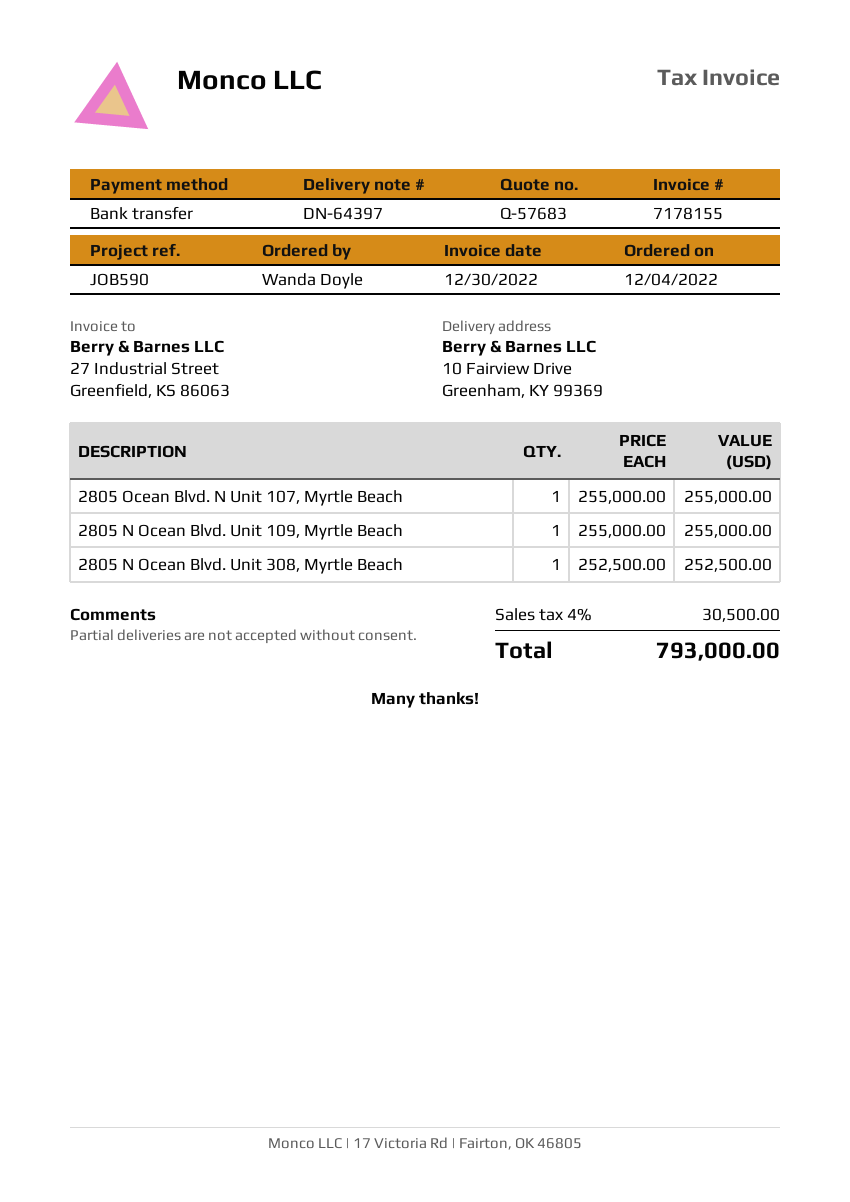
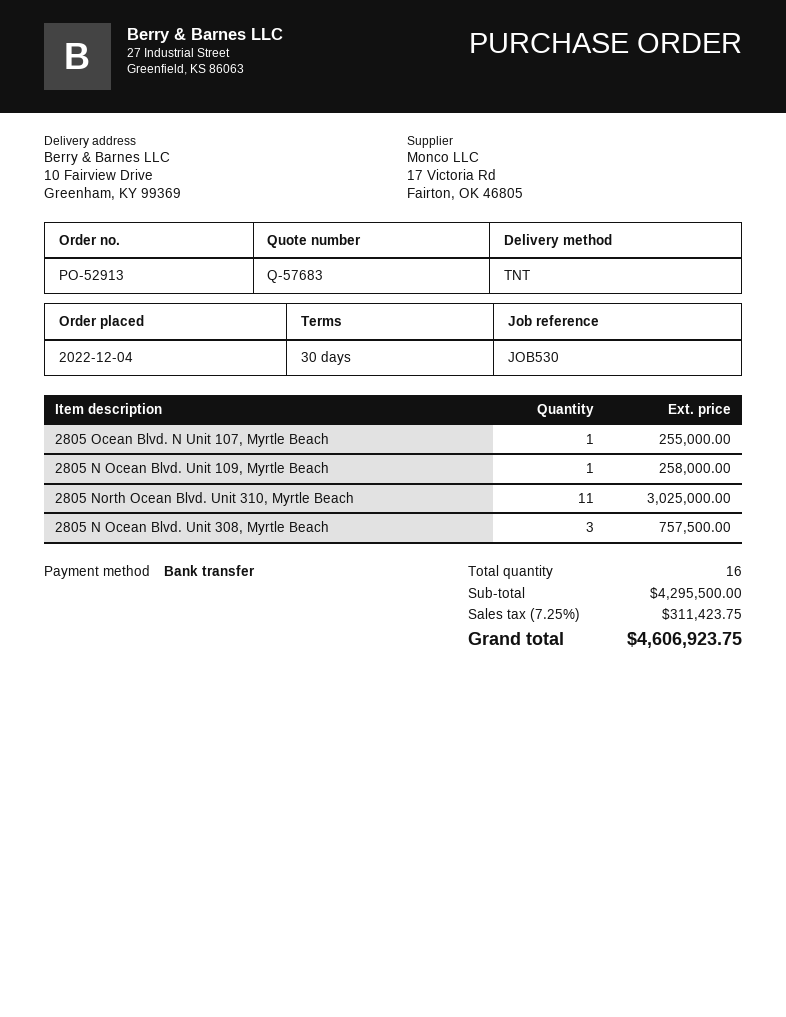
reference: JOB590 -> JOB530
2805 N Ocean Blvd. Unit 109, Myrtle Beach: 1 for 255000.00 -> 1 for 258000.00
2805 N Ocean Blvd. Unit 308, Myrtle Beach: 1 for 252500.00 -> 3 for 757500.00
2805 North Ocean Blvd. Unit 310, Myrtle Beach: none -> 11 for 3025000.00
tax: 4% = 30500.00 -> 7.25% = 311423.75
total: 793000.00 -> 4606923.75

